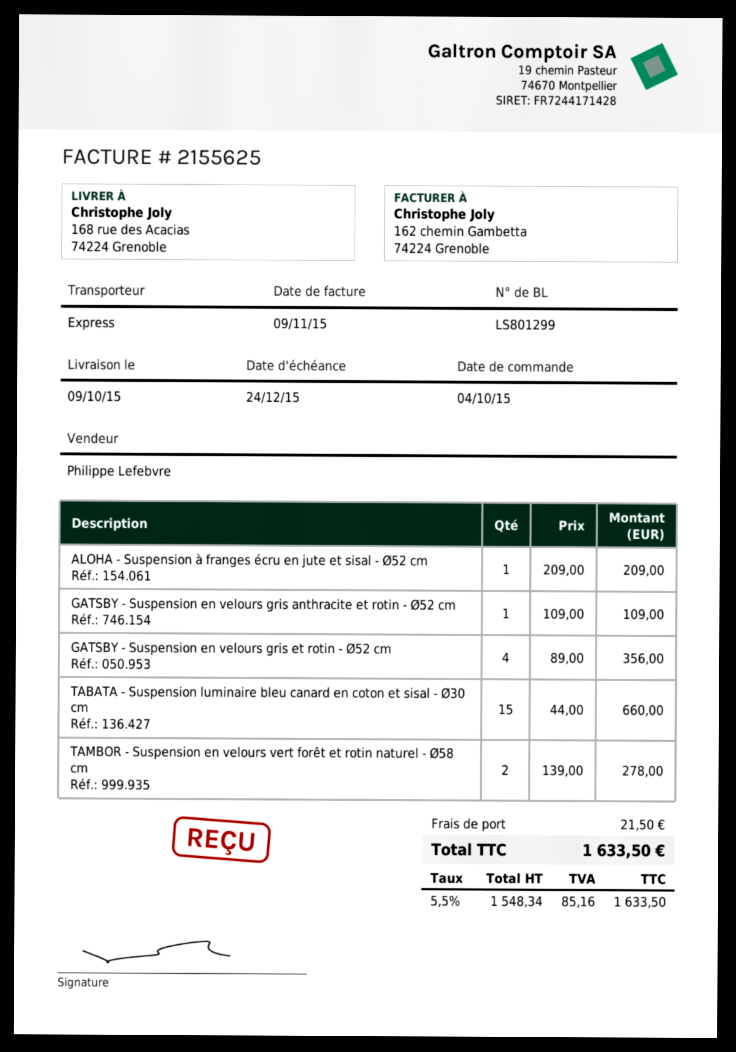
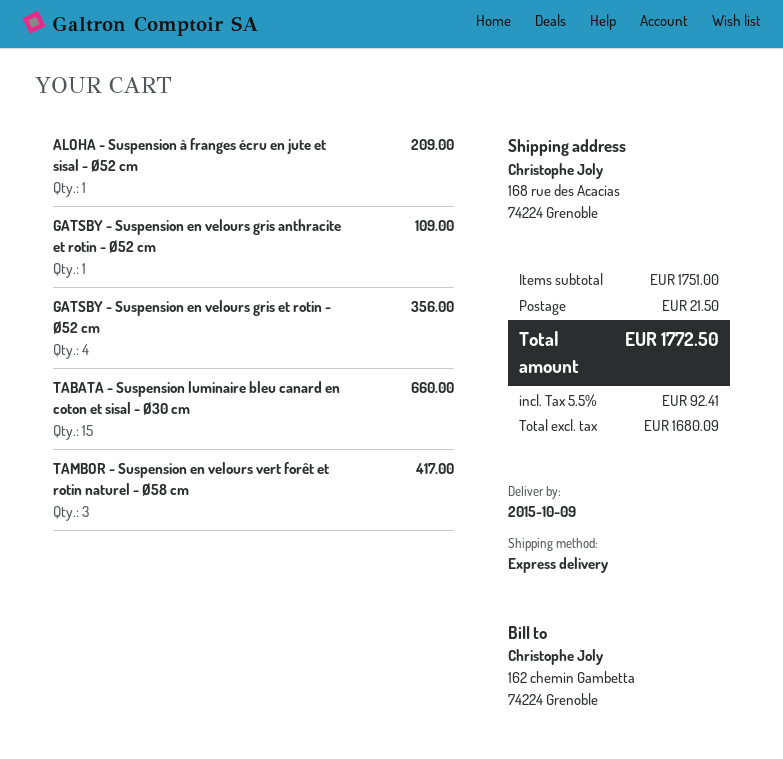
TAMBOR - Suspension en velours vert forêt et rotin naturel - Ø58 cm: 2 for 278.00 -> 3 for 417.00
net: 1548.34 -> 1680.09
tax: 5.5% = 85.16 -> 5.5% = 92.41
total: 1633.50 -> 1772.50

